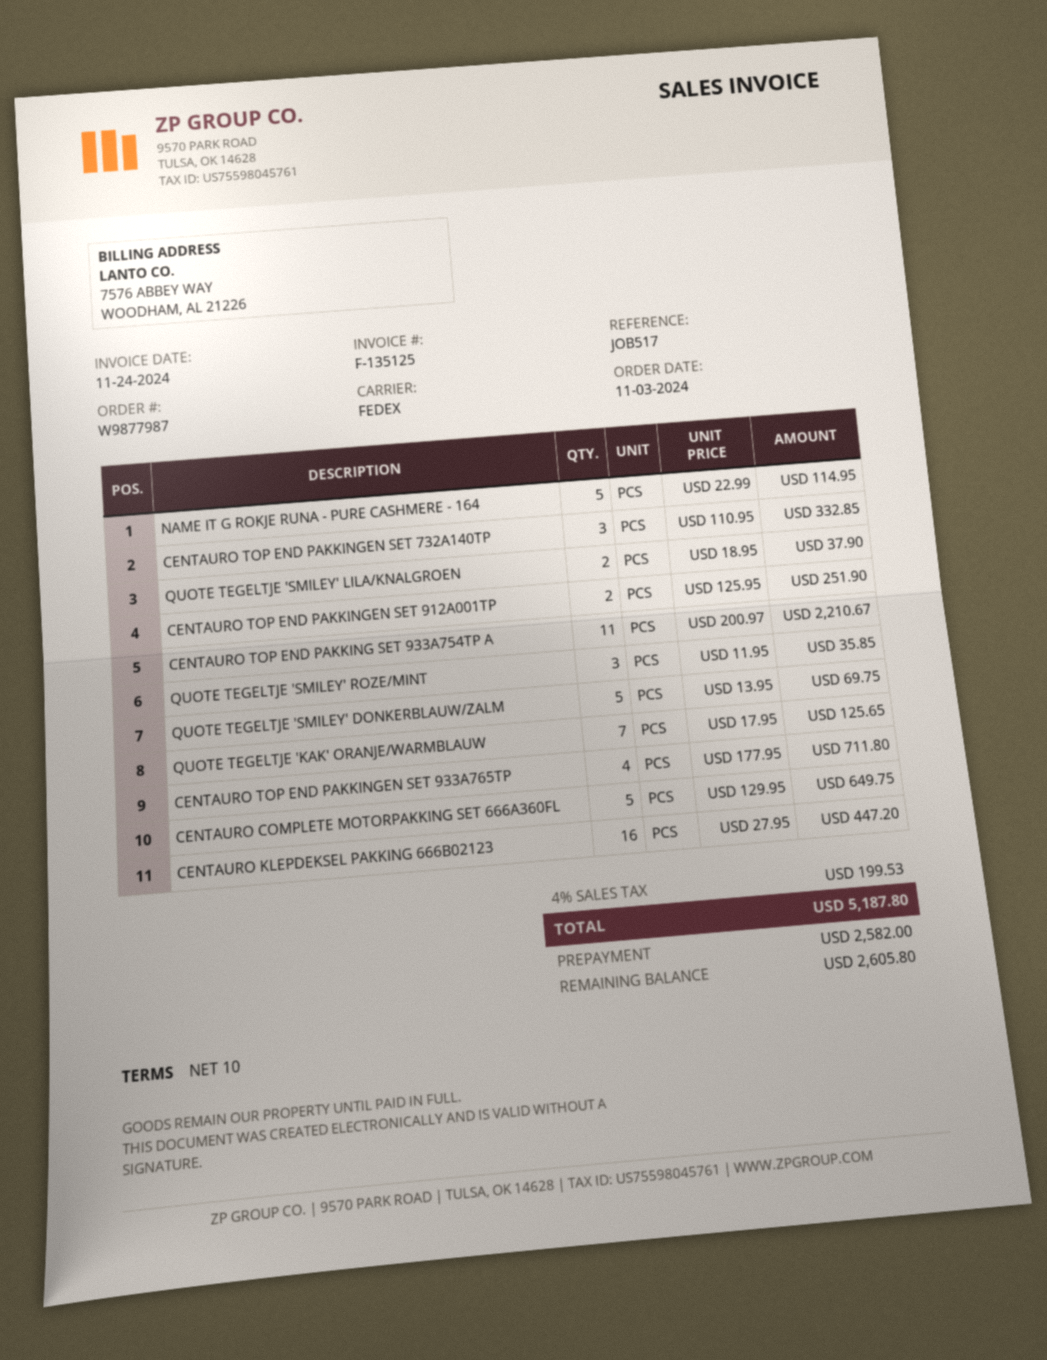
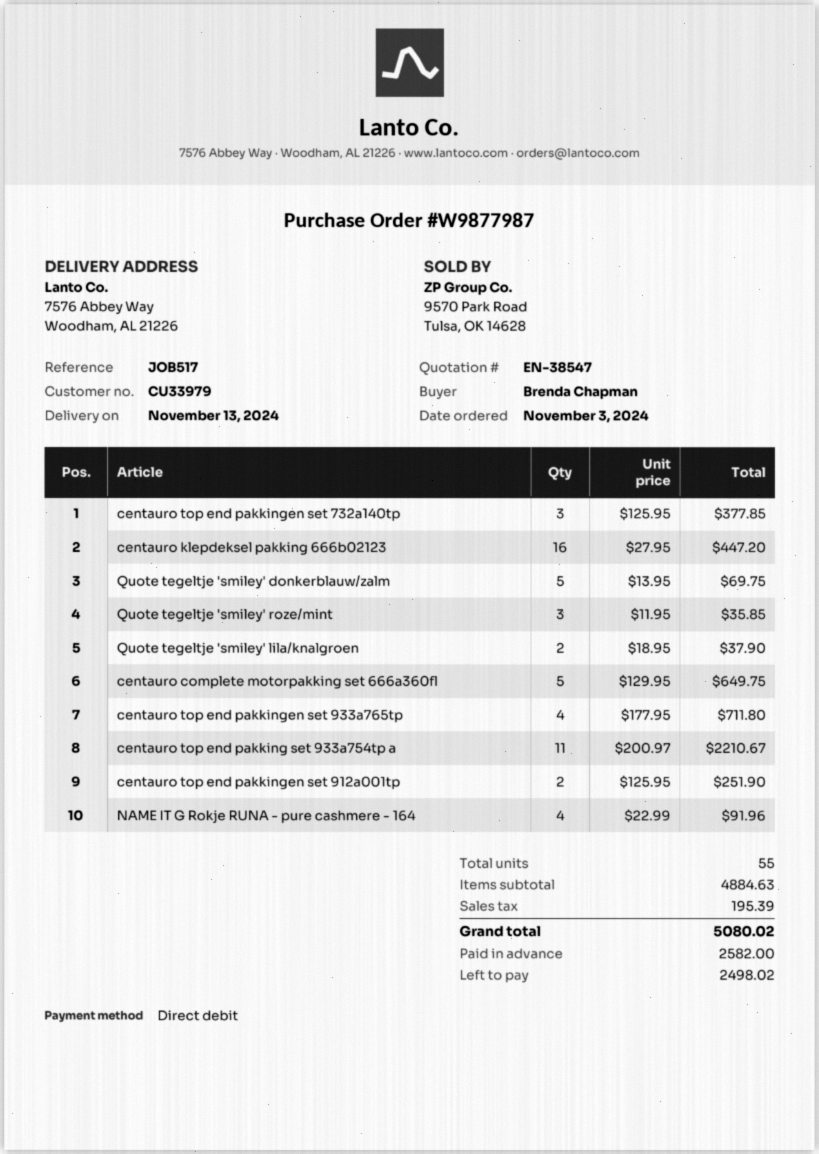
NAME IT G ROKJE RUNA - PURE CASHMERE - 164: 5 x 22.99 = 114.95 -> 4 x 22.99 = 91.96
CENTAURO TOP END PAKKINGEN SET 732A140TP: 3 x 110.95 = 332.85 -> 3 x 125.95 = 377.85
QUOTE TEGELTJE 'KAK' ORANJE/WARMBLAUW: 7 x 17.95 = 125.65 -> none
tax: 199.53 -> 195.39
total: 5187.80 -> 5080.02
balance: 2605.80 -> 2498.02

